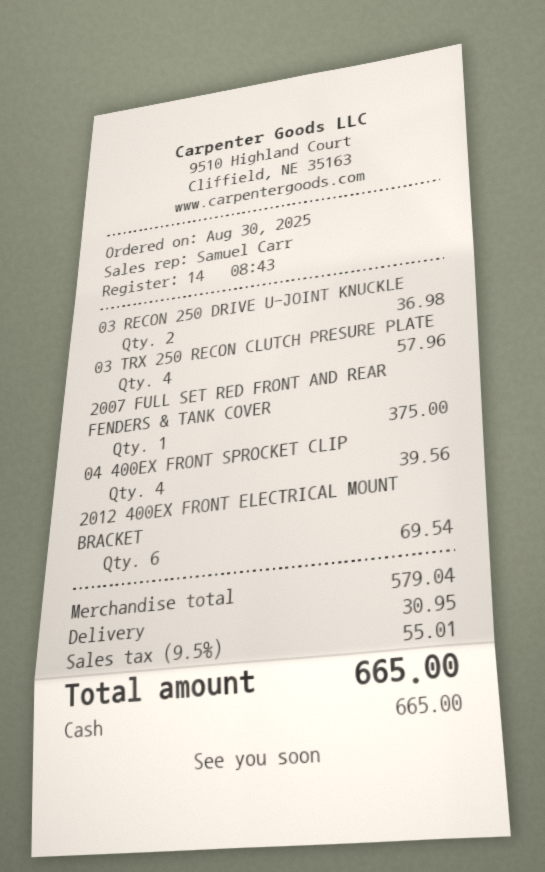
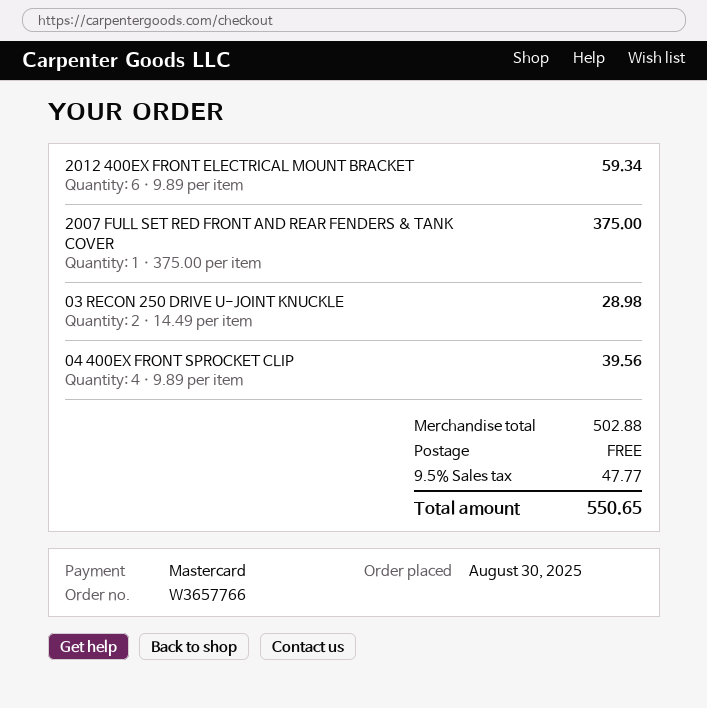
payment method: cash -> Mastercard
03 RECON 250 DRIVE U-JOINT KNUCKLE: 2 for 36.98 -> 2 for 28.98
03 TRX 250 RECON CLUTCH PRESURE PLATE: 4 for 57.96 -> none
2012 400EX FRONT ELECTRICAL MOUNT BRACKET: 6 for 69.54 -> 6 for 59.34
subtotal: 579.04 -> 502.88
shipping: 30.95 -> 0.00
tax: 9.5% = 55.01 -> 9.5% = 47.77
total: 665.00 -> 550.65

